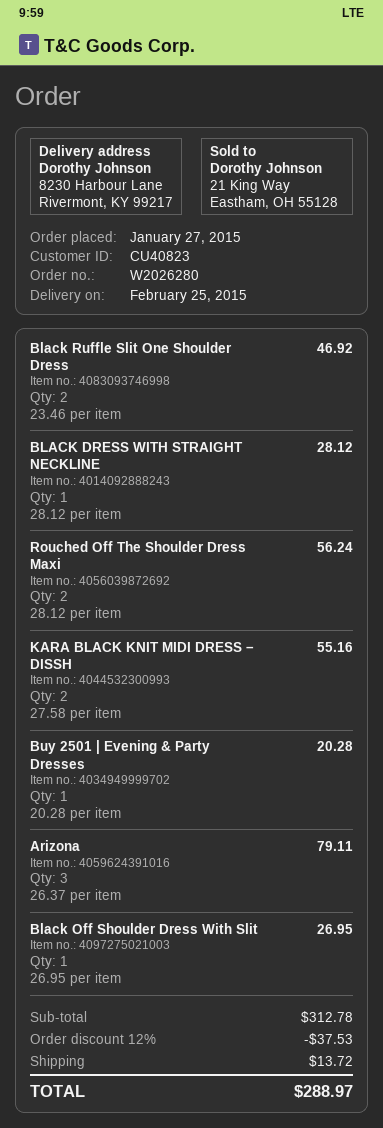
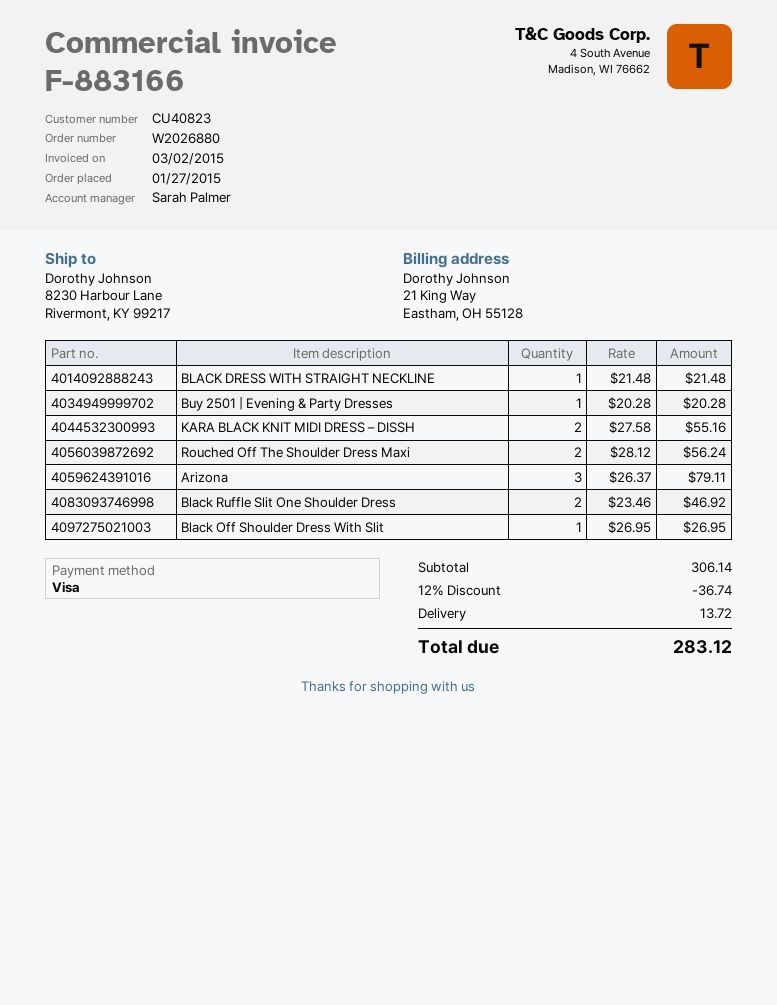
order number: W2026280 -> W2026880
BLACK DRESS WITH STRAIGHT NECKLINE: 1 x 28.12 = 28.12 -> 1 x 21.48 = 21.48
subtotal: 312.78 -> 306.14
discount: 12% = 37.53 -> 12% = 36.74
total: 288.97 -> 283.12

